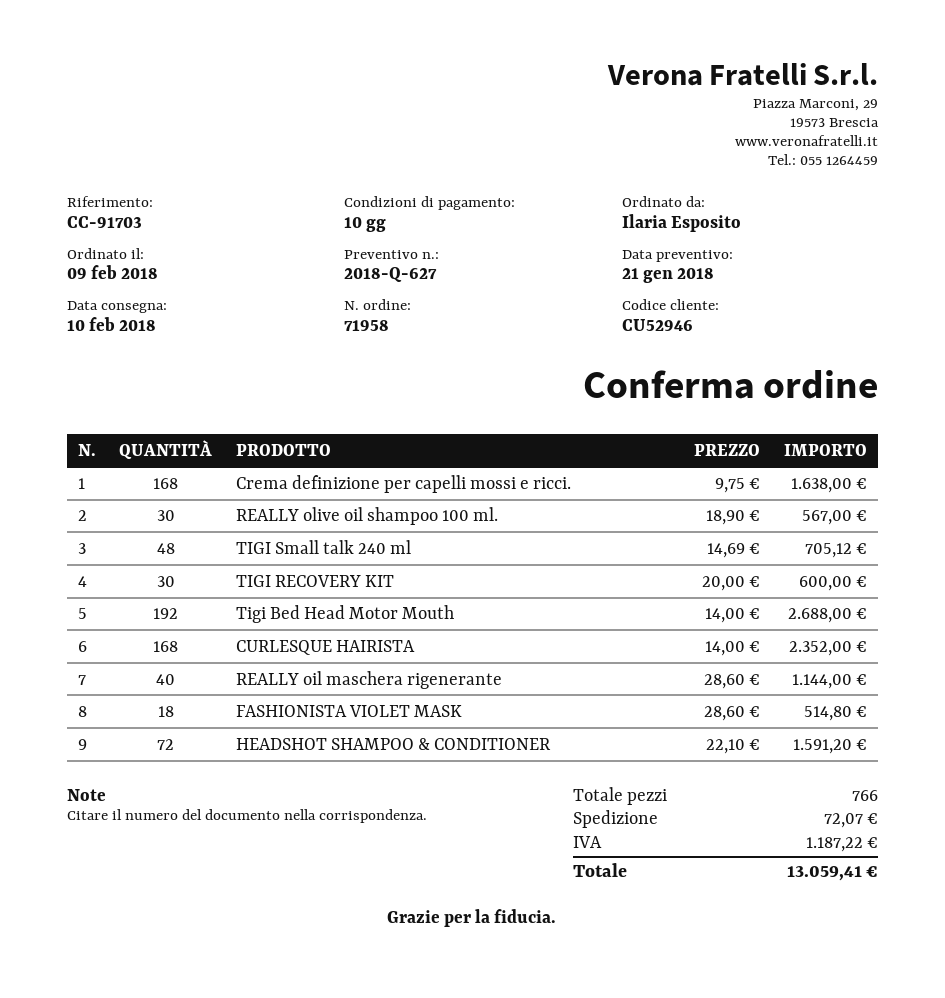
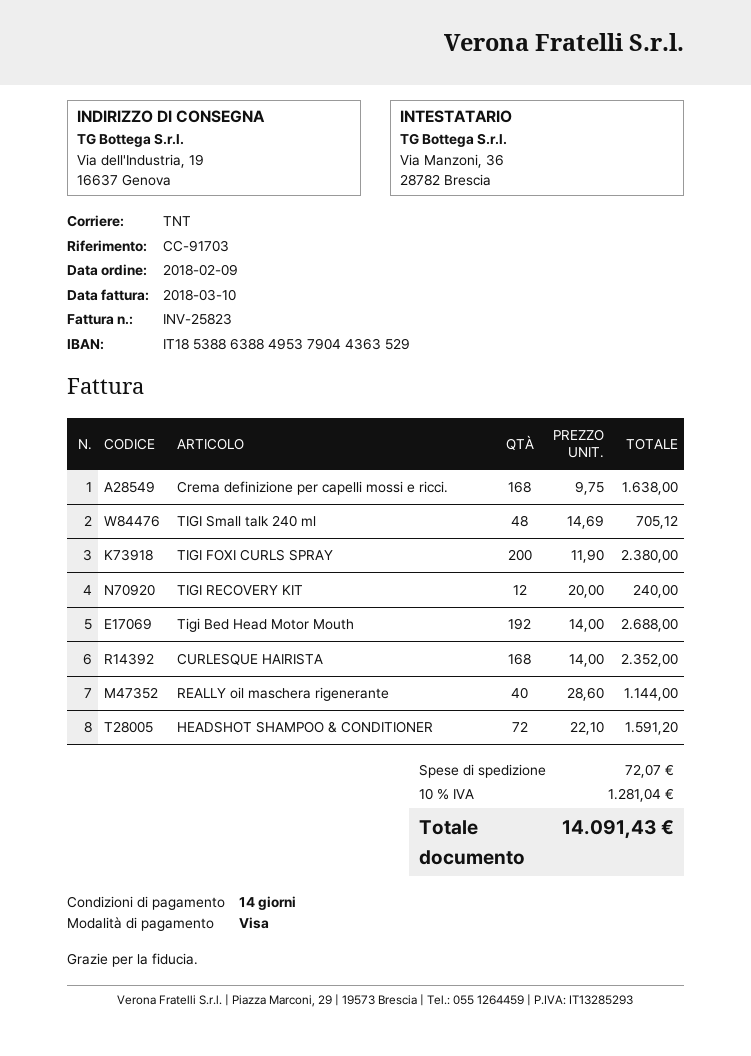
payment terms: 10 days -> 14 days
REALLY olive oil shampoo 100 ml.: 30 x 18.90 = 567.00 -> none
TIGI RECOVERY KIT: 30 x 20.00 = 600.00 -> 12 x 20.00 = 240.00
FASHIONISTA VIOLET MASK: 18 x 28.60 = 514.80 -> none
TIGI FOXI CURLS SPRAY: none -> 200 x 11.90 = 2380.00
tax: 1187.22 -> 1281.04
total: 13059.41 -> 14091.43

